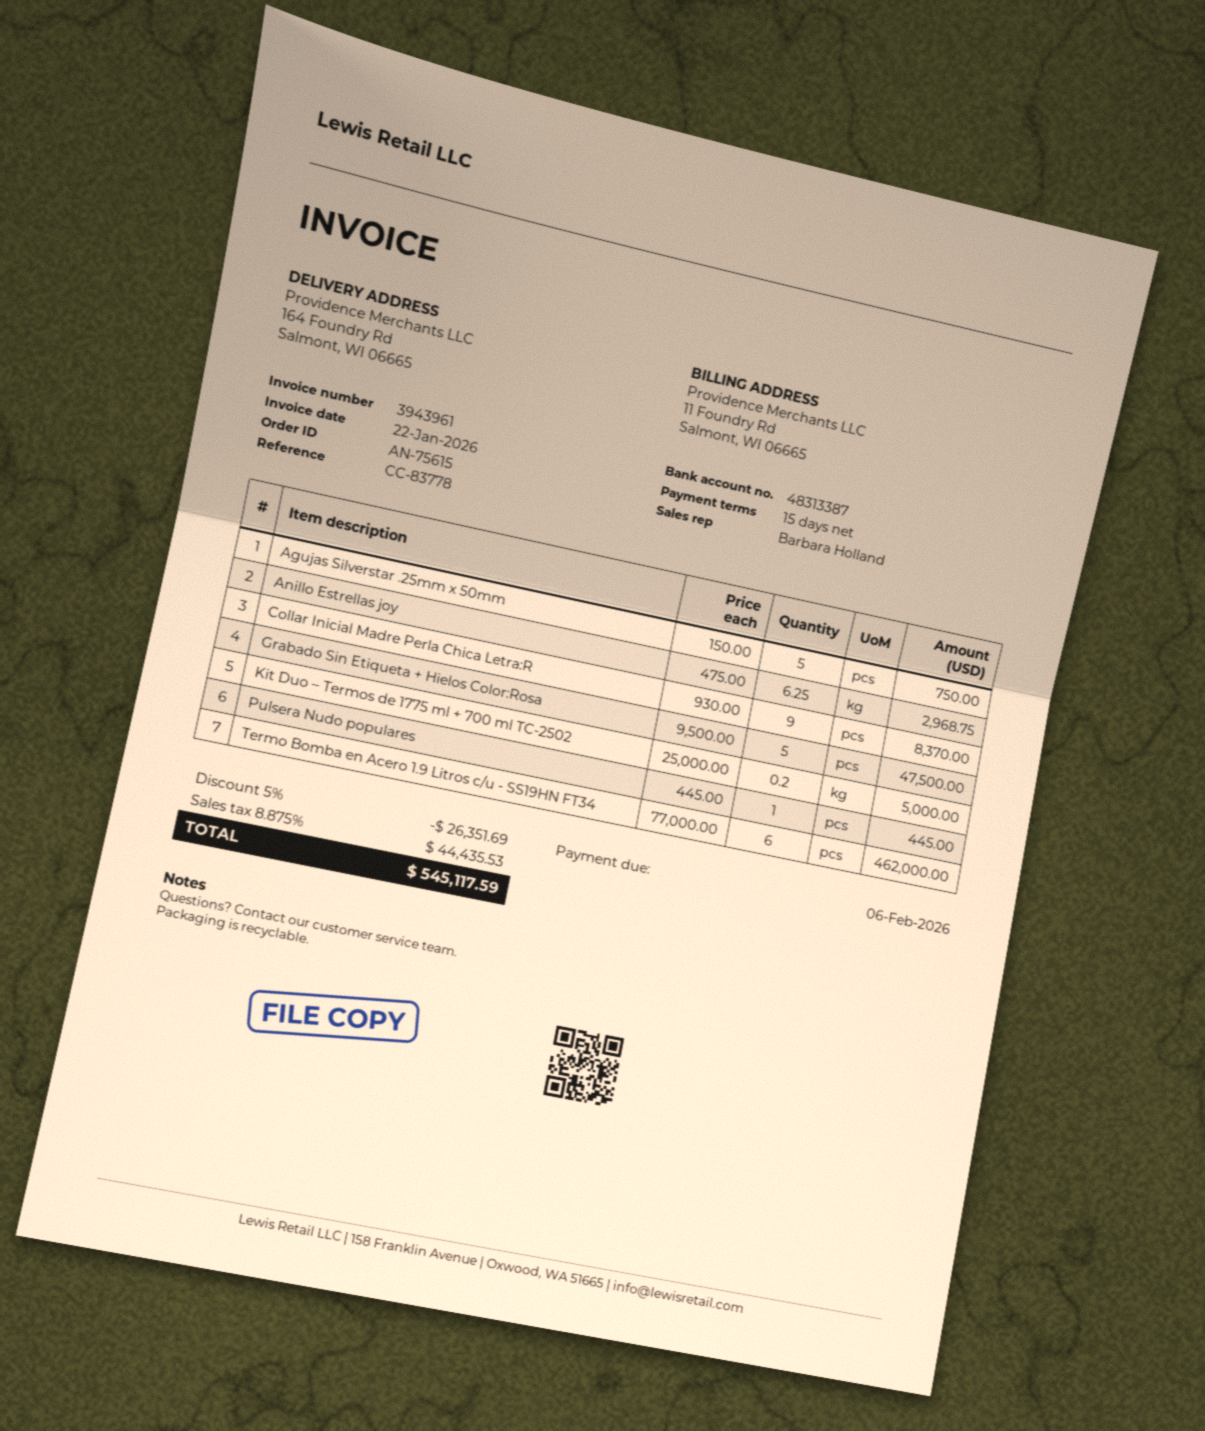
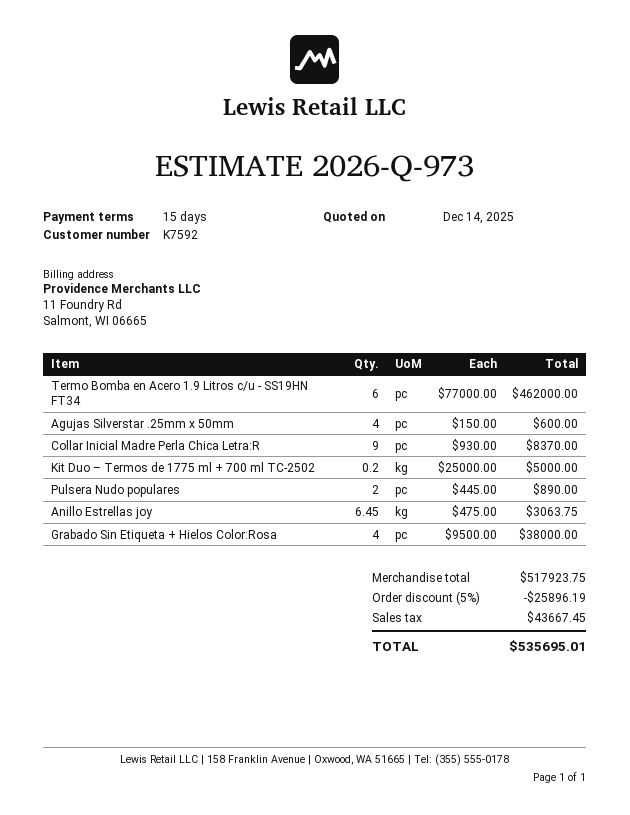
Agujas Silverstar .25mm x 50mm: 5 x 150.00 = 750.00 -> 4 x 150.00 = 600.00
Anillo Estrellas joy: 6.25 x 475.00 = 2968.75 -> 6.45 x 475.00 = 3063.75
Grabado Sin Etiqueta + Hielos Color:Rosa: 5 x 9500.00 = 47500.00 -> 4 x 9500.00 = 38000.00
Pulsera Nudo populares: 1 x 445.00 = 445.00 -> 2 x 445.00 = 890.00
discount: 5% = 26351.69 -> 5% = 25896.19
tax: 44435.53 -> 43667.45
total: 545117.59 -> 535695.01

